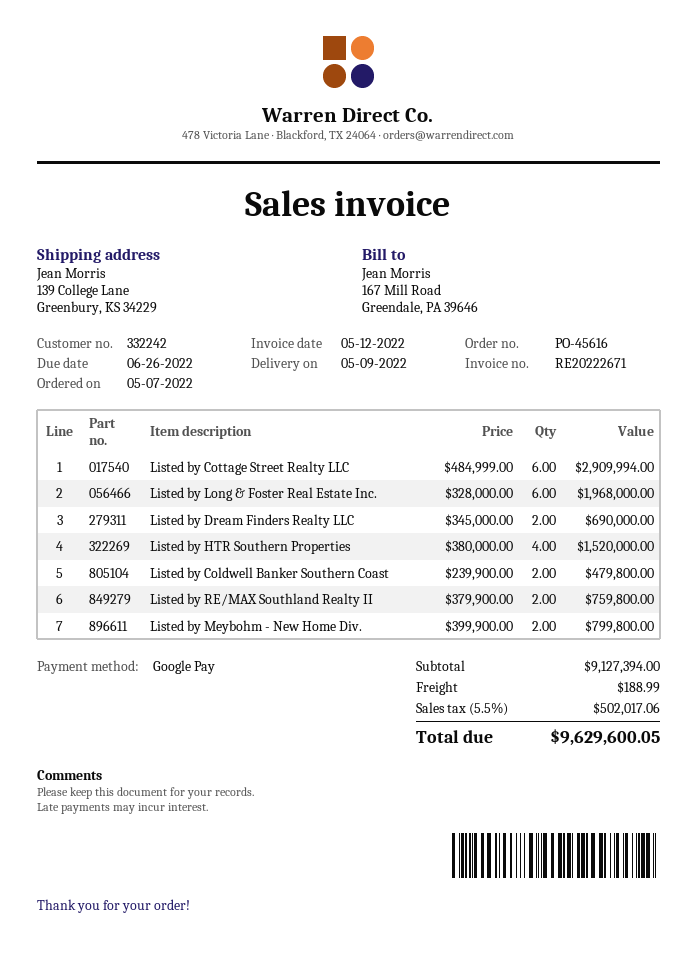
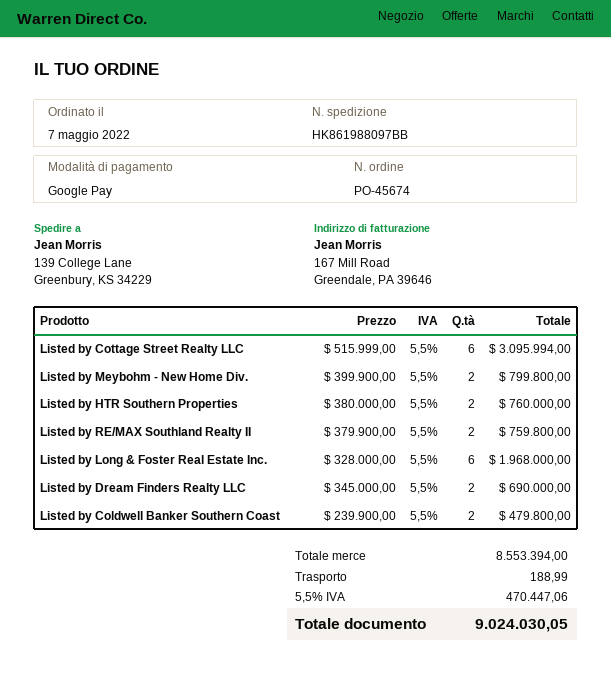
order number: PO-45616 -> PO-45674
Listed by Cottage Street Realty LLC: 6 x 484999.00 = 2909994.00 -> 6 x 515999.00 = 3095994.00
Listed by HTR Southern Properties: 4 x 380000.00 = 1520000.00 -> 2 x 380000.00 = 760000.00
subtotal: 9127394.00 -> 8553394.00
tax: 5.5% = 502017.06 -> 5.5% = 470447.06
total: 9629600.05 -> 9024030.05

